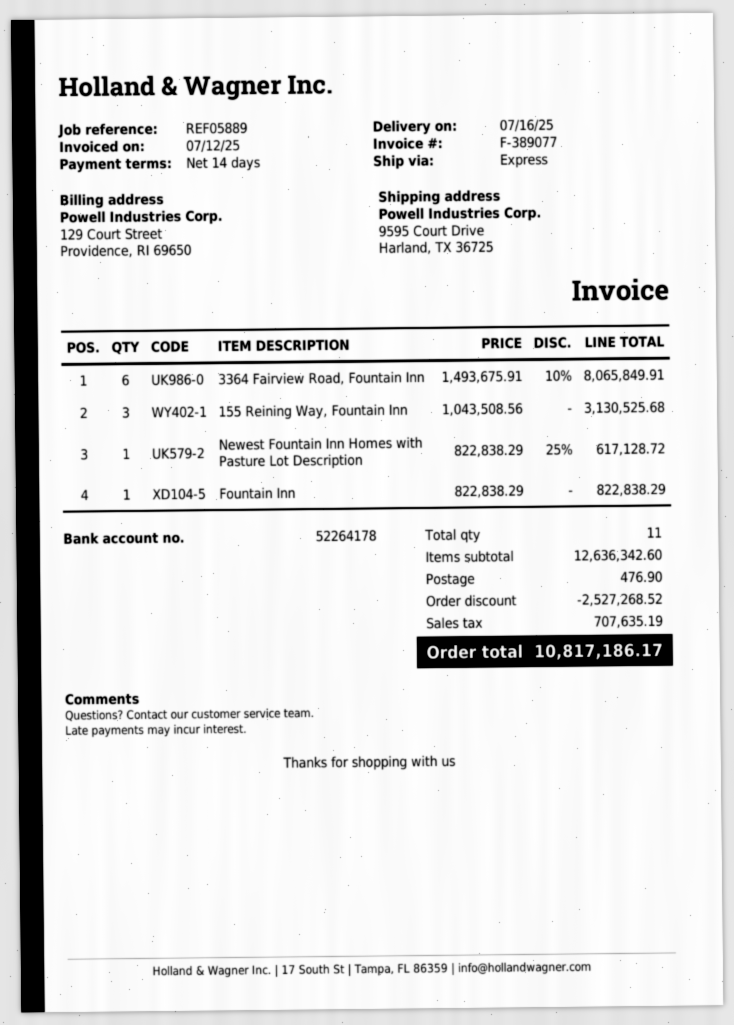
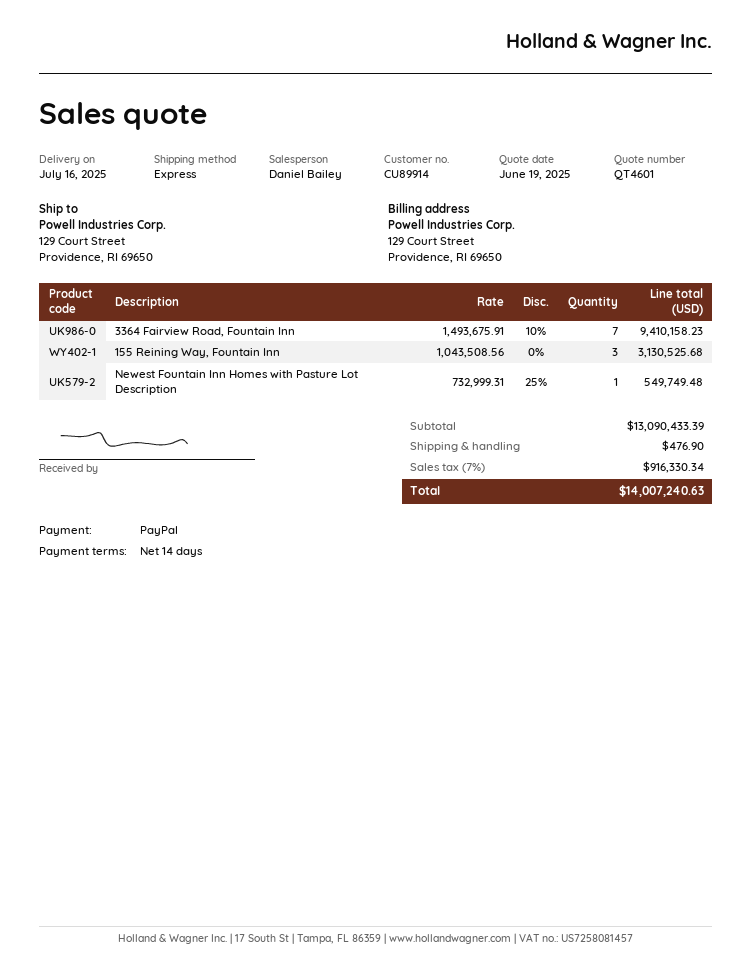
ship to: 9595 Court Drive, Harland, TX 36725 -> 129 Court Street, Providence, RI 69650
3364 Fairview Road, Fountain Inn: 6 x 1493675.91 - 10% = 8065849.91 -> 7 x 1493675.91 - 10% = 9410158.23
Newest Fountain Inn Homes with Pasture Lot Description: 1 x 822838.29 - 25% = 617128.72 -> 1 x 732999.31 - 25% = 549749.48
Fountain Inn: 1 x 822838.29 = 822838.29 -> none
subtotal: 12636342.60 -> 13090433.39
discount: 2527268.52 -> none
tax: 707635.19 -> 916330.34
total: 10817186.17 -> 14007240.63

